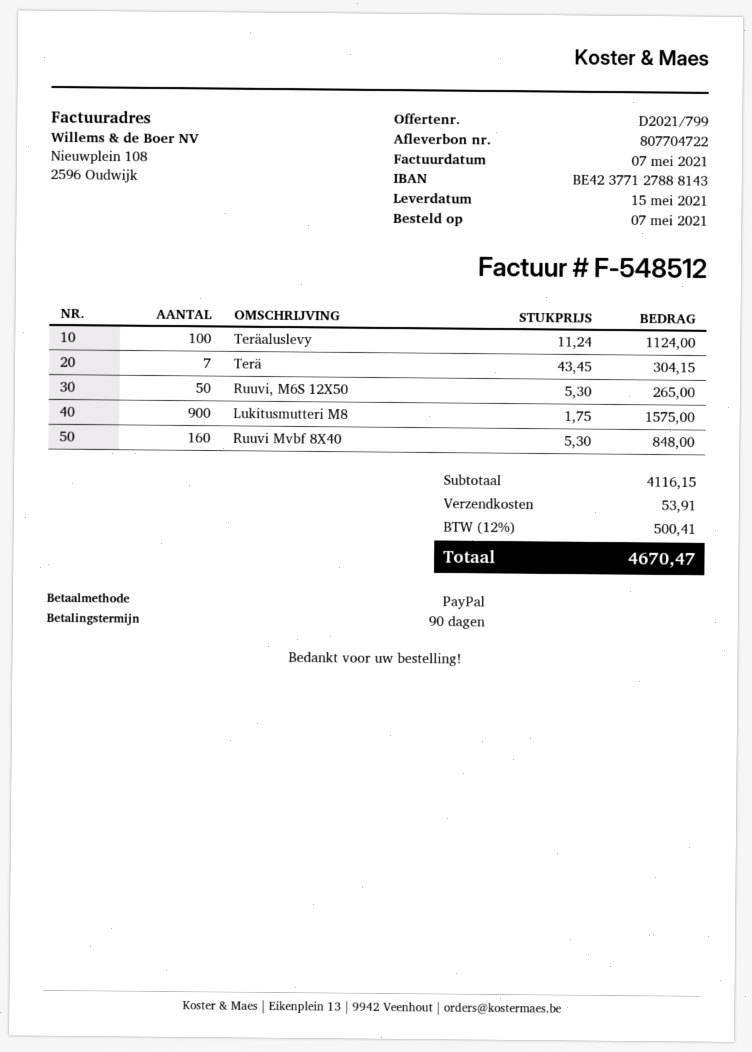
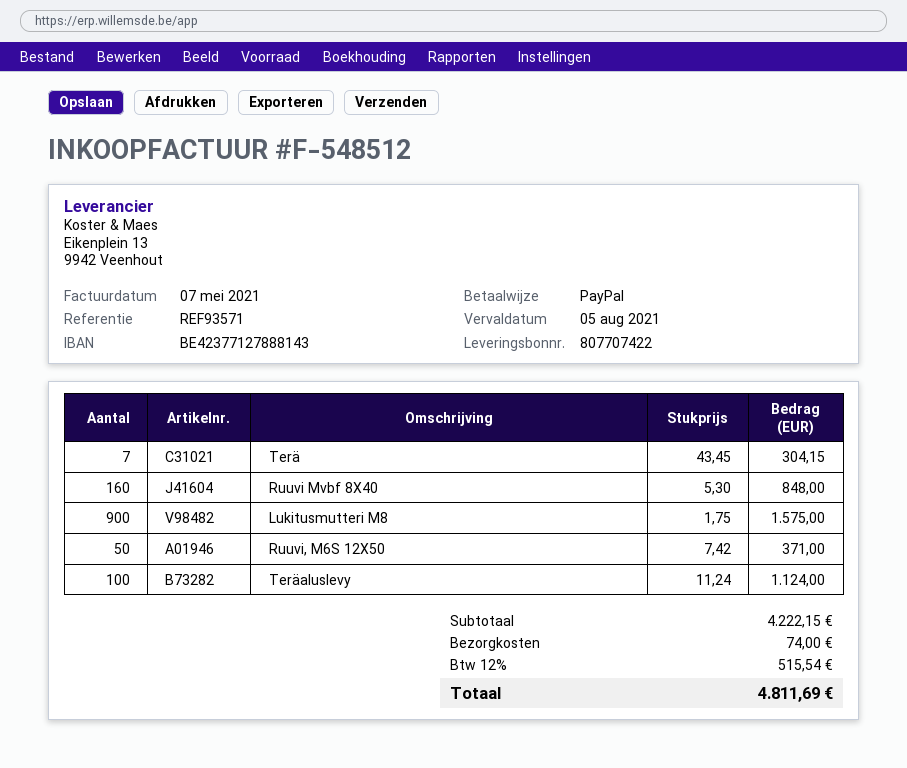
delivery note number: 807704722 -> 807707422
Ruuvi, M6S 12X50: 50 x 5.30 = 265.00 -> 50 x 7.42 = 371.00
subtotal: 4116.15 -> 4222.15
shipping: 53.91 -> 74.00
tax: 12% = 500.41 -> 12% = 515.54
total: 4670.47 -> 4811.69

